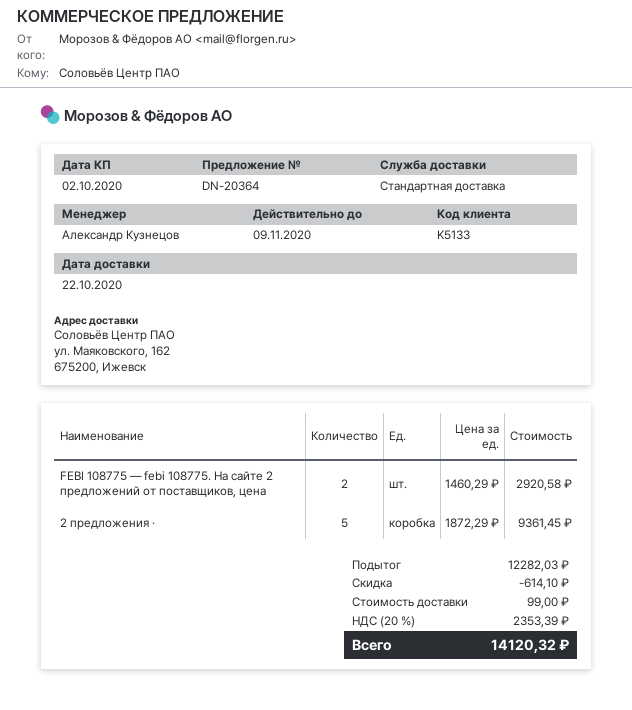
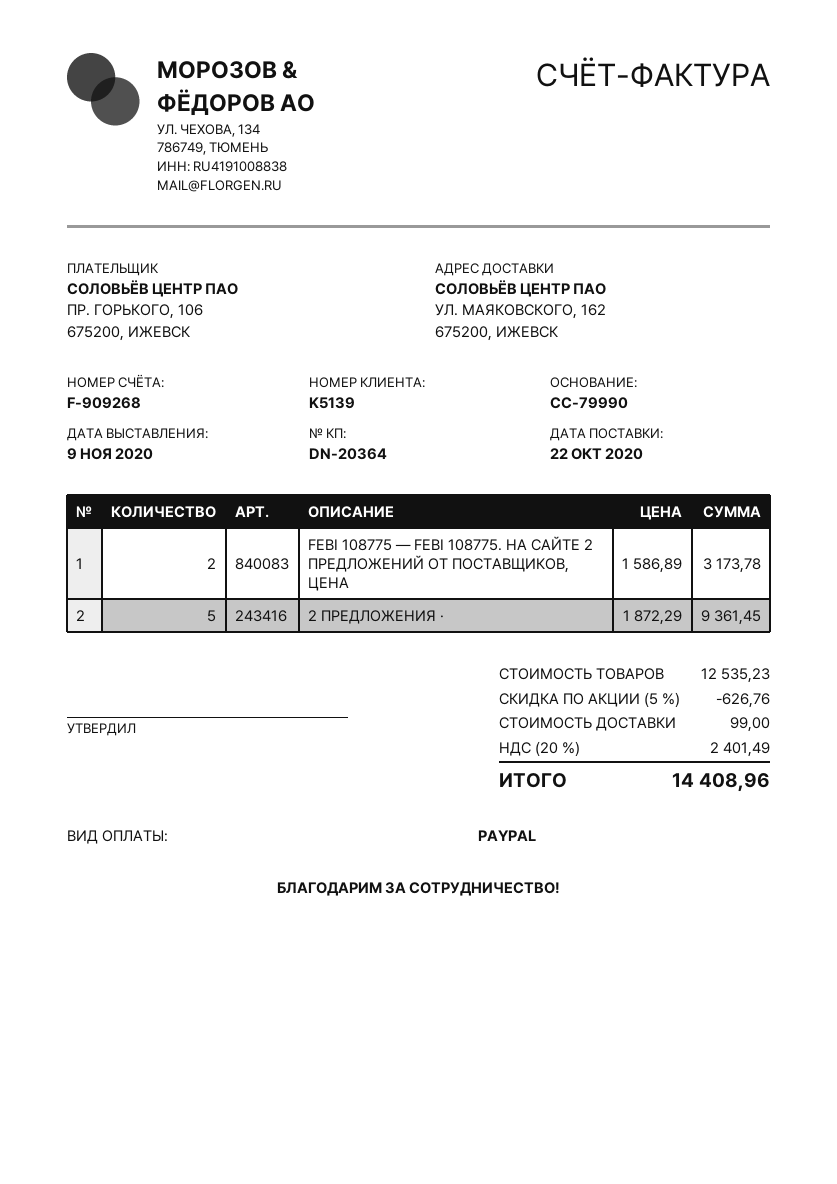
customer number: K5133 -> K5139
FEBI 108775 — febi 108775. На сайте 2 предложений от поставщиков, цена: 2 x 1460.29 = 2920.58 -> 2 x 1586.89 = 3173.78
subtotal: 12282.03 -> 12535.23
discount: 614.10 -> 626.76
tax: 20% = 2353.39 -> 20% = 2401.49
total: 14120.32 -> 14408.96

